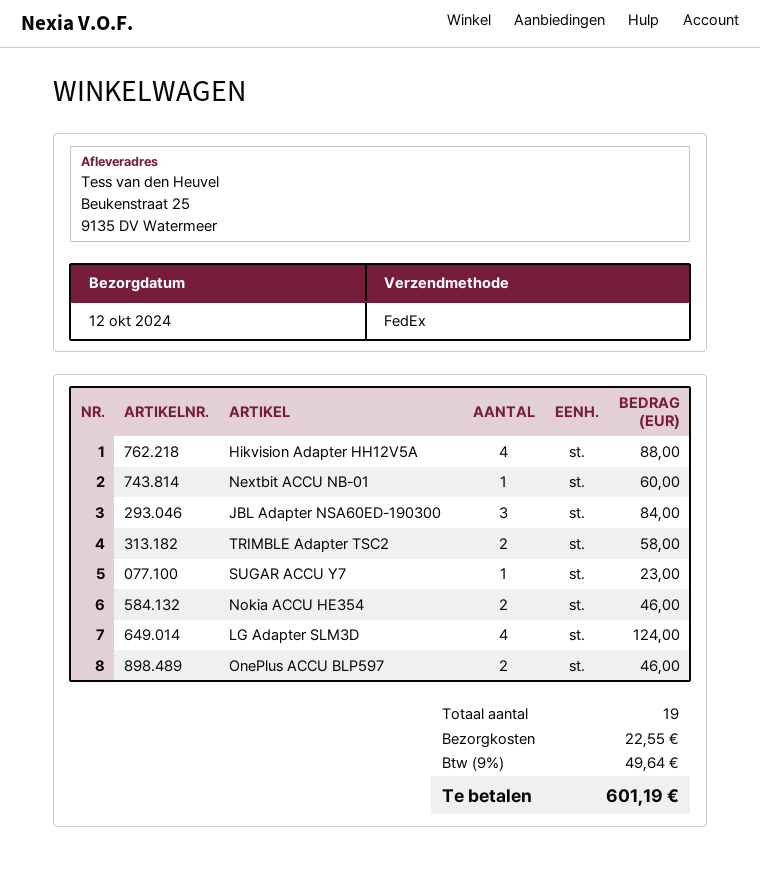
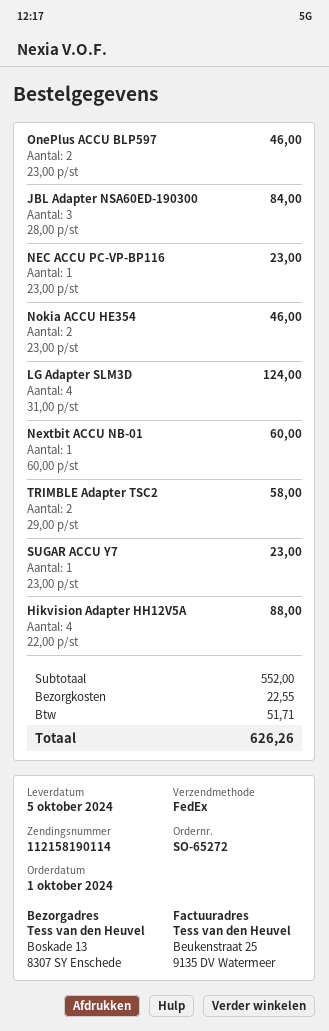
delivery date: 2024-10-12 -> 2024-10-05
ship to: Beukenstraat 25, 9135 DV Watermeer -> Boskade 13, 8307 SY Enschede
NEC ACCU PC-VP-BP116: none -> 1 for 23.00
tax: 49.64 -> 51.71
total: 601.19 -> 626.26

